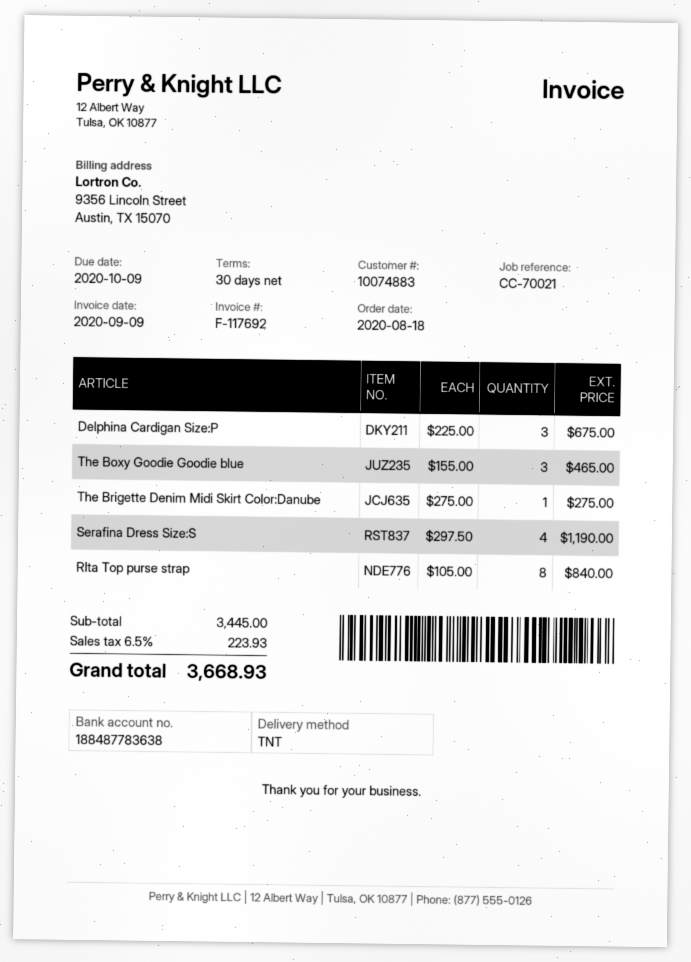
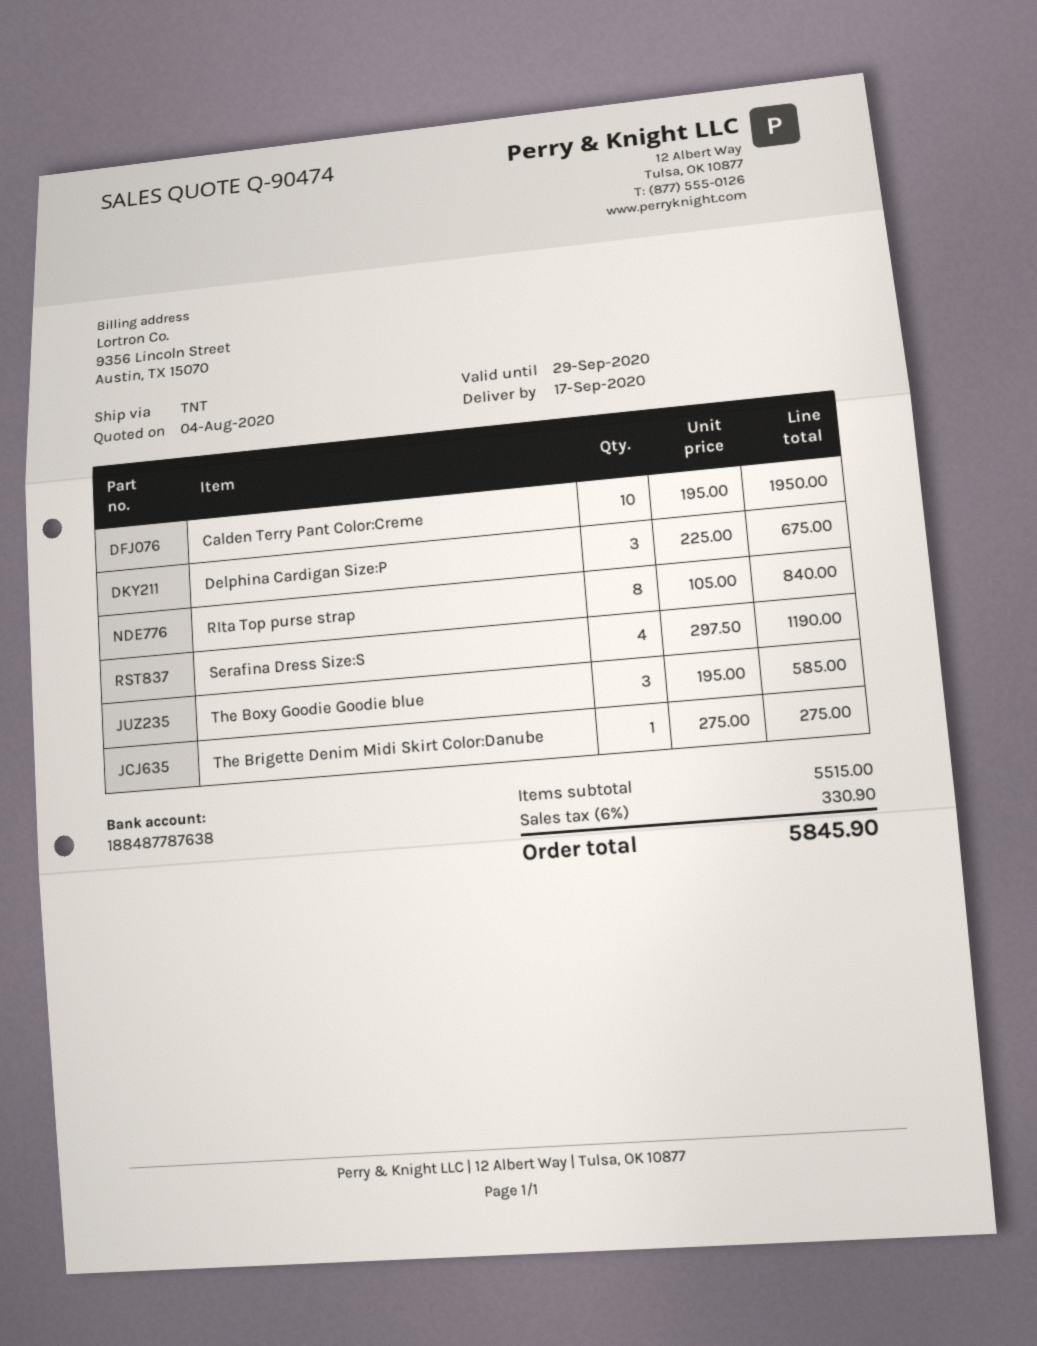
bank account: 188487783638 -> 188487787638
The Boxy Goodie Goodie blue: 3 x 155.00 = 465.00 -> 3 x 195.00 = 585.00
Calden Terry Pant Color:Creme: none -> 10 x 195.00 = 1950.00
subtotal: 3445.00 -> 5515.00
tax: 6.5% = 223.93 -> 6% = 330.90
total: 3668.93 -> 5845.90

